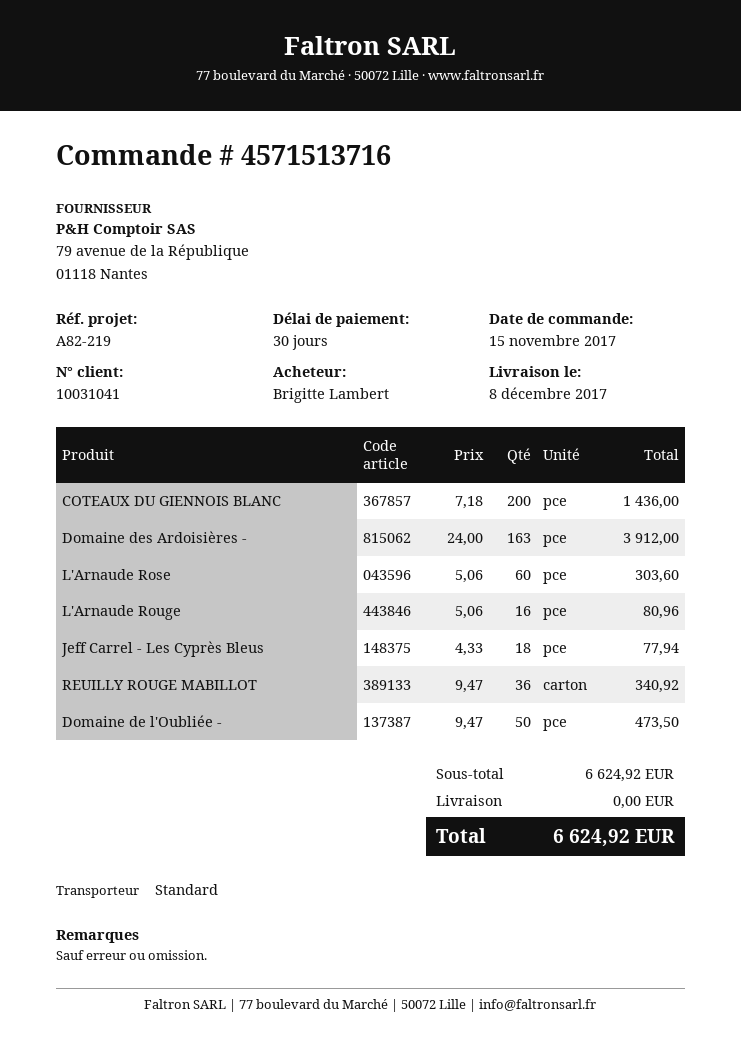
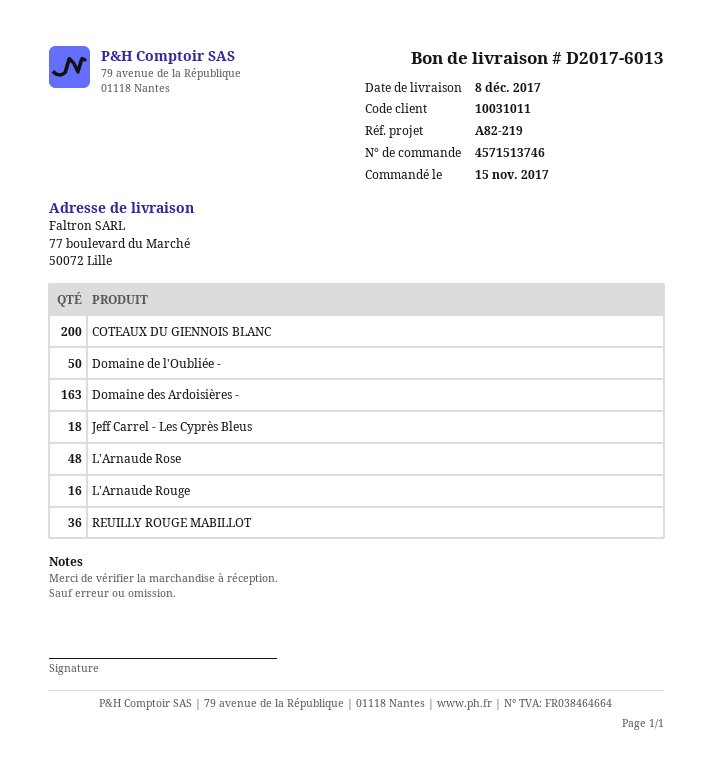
order number: 4571513716 -> 4571513746
customer number: 10031041 -> 10031011
L'Arnaude Rose: 60 -> 48

